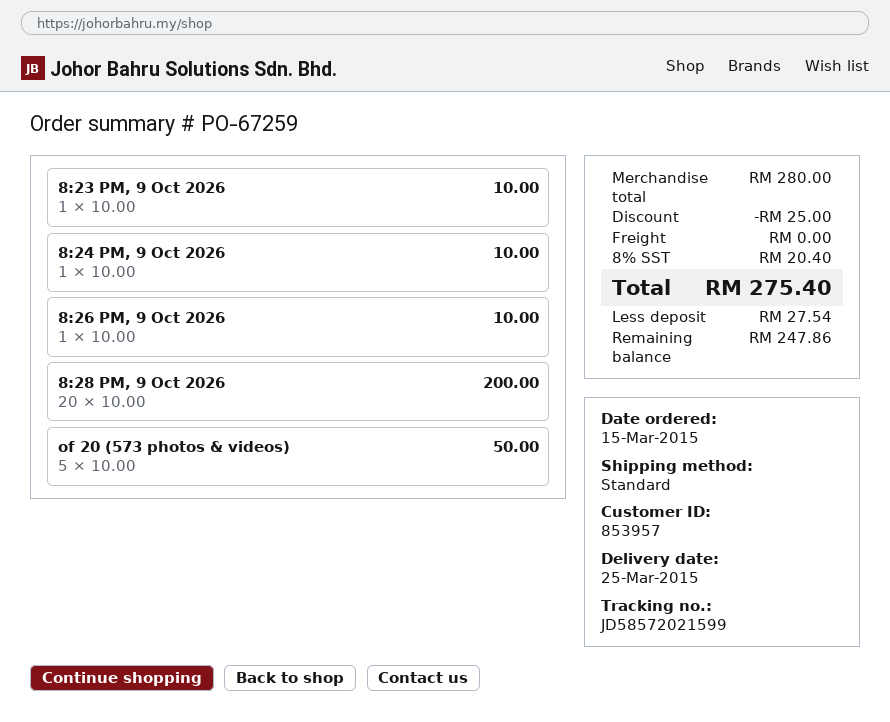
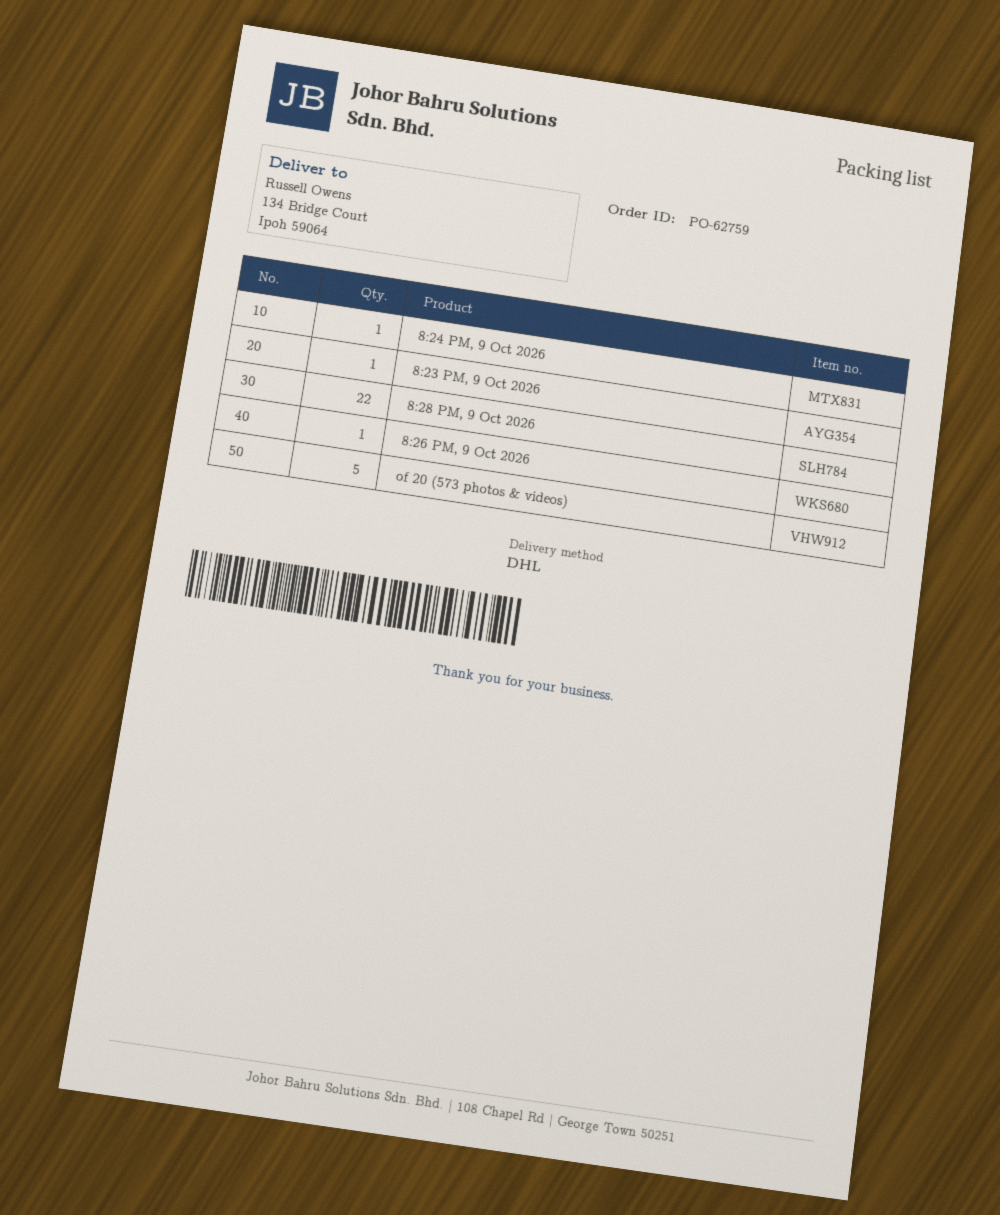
order number: PO-67259 -> PO-62759
shipping method: standard -> DHL
8:28 PM, 9 Oct 2026: 20 -> 22

